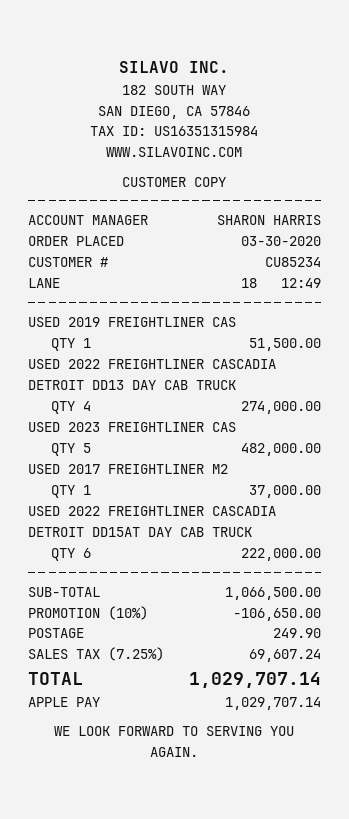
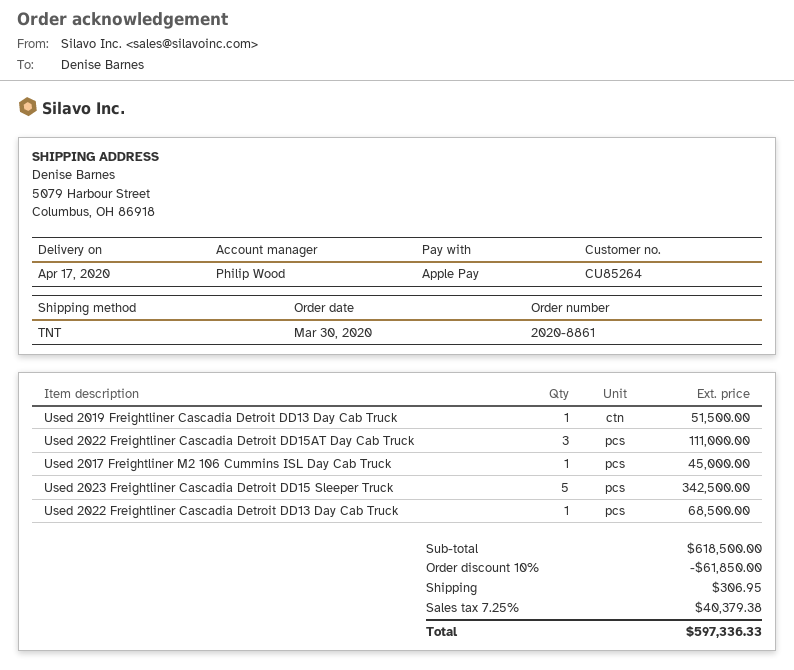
customer number: CU85234 -> CU85264
sales rep: SHARON HARRIS -> Philip Wood
USED 2022 FREIGHTLINER CASCADIA DETROIT DD13 DAY CAB TRUCK: 4 for 274000.00 -> 1 for 68500.00
USED 2023 FREIGHTLINER CAS: 5 for 482000.00 -> 5 for 342500.00
USED 2017 FREIGHTLINER M2: 1 for 37000.00 -> 1 for 45000.00
USED 2022 FREIGHTLINER CASCADIA DETROIT DD15AT DAY CAB TRUCK: 6 for 222000.00 -> 3 for 111000.00
subtotal: 1066500.00 -> 618500.00
discount: 10% = 106650.00 -> 10% = 61850.00
shipping: 249.90 -> 306.95
tax: 7.25% = 69607.24 -> 7.25% = 40379.38
total: 1029707.14 -> 597336.33

